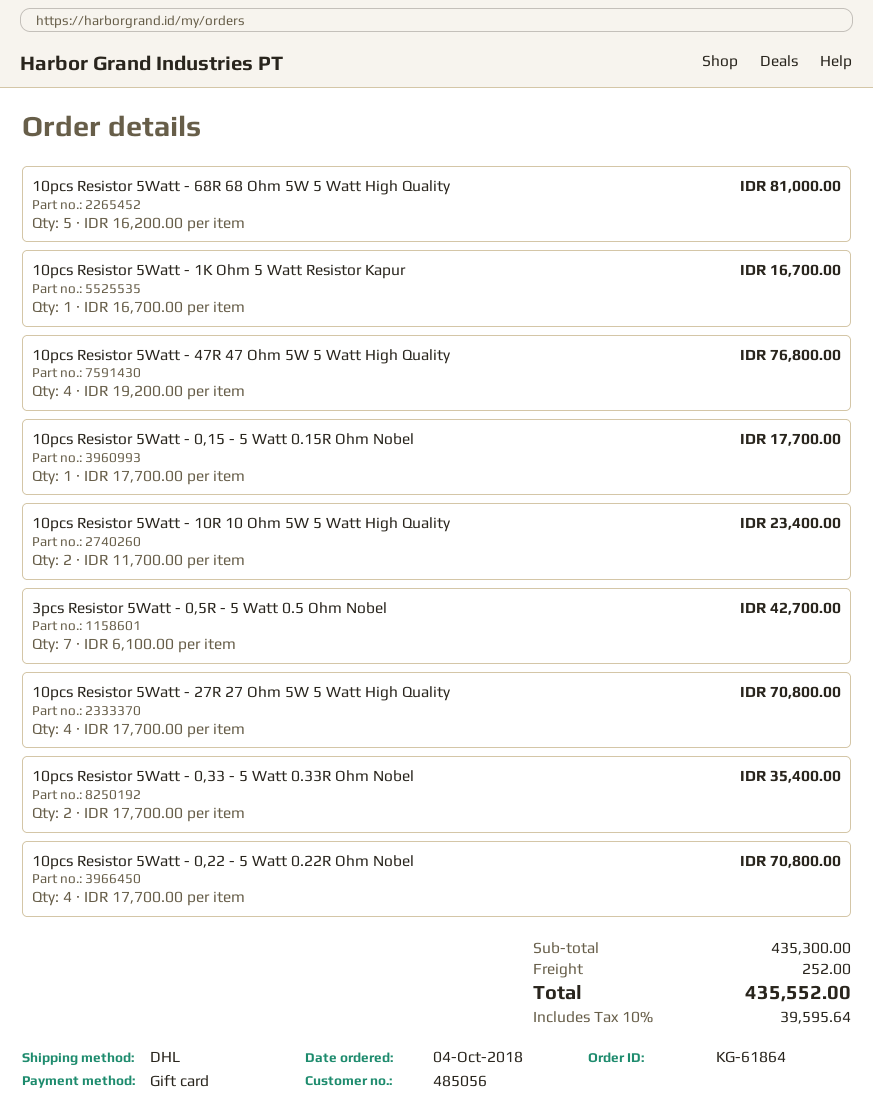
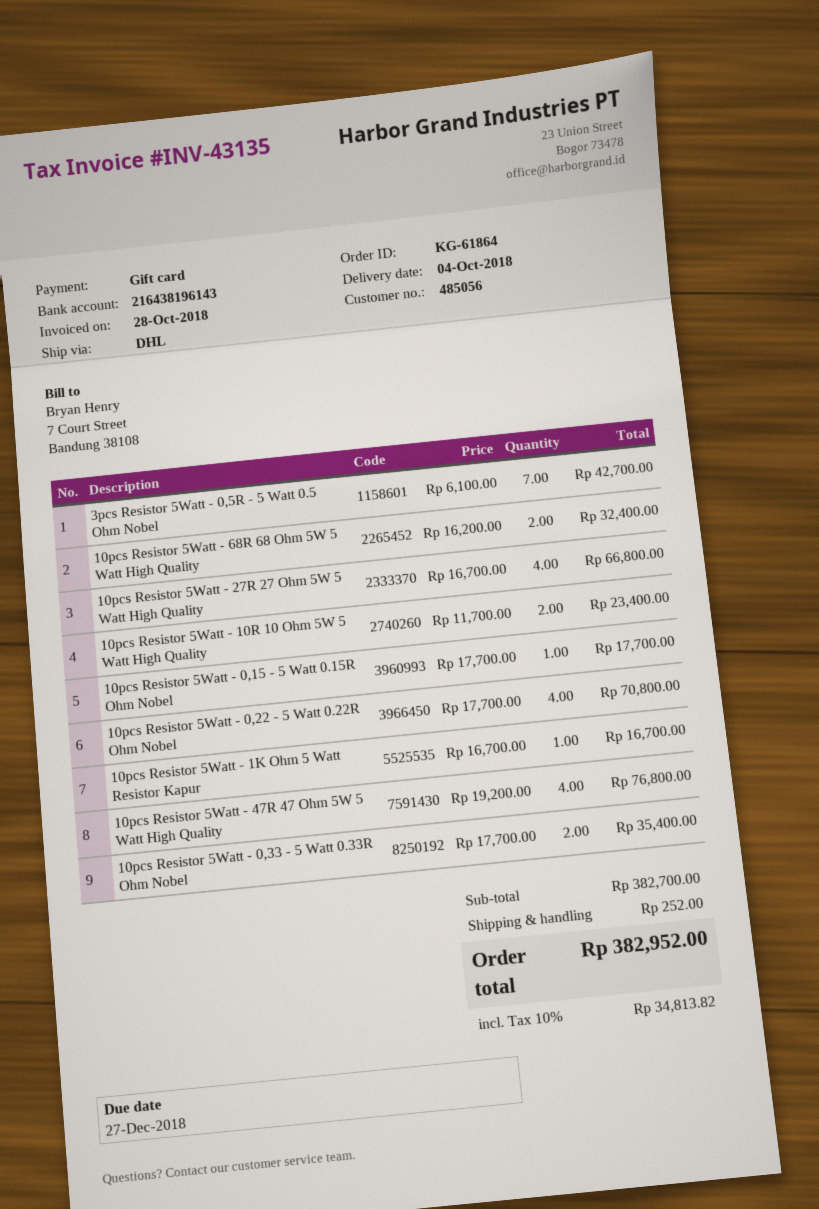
10pcs Resistor 5Watt - 68R 68 Ohm 5W 5 Watt High Quality: 5 x 16200.00 = 81000.00 -> 2 x 16200.00 = 32400.00
10pcs Resistor 5Watt - 27R 27 Ohm 5W 5 Watt High Quality: 4 x 17700.00 = 70800.00 -> 4 x 16700.00 = 66800.00
subtotal: 435300.00 -> 382700.00
tax: 10% = 39595.64 -> 10% = 34813.82
total: 435552.00 -> 382952.00

